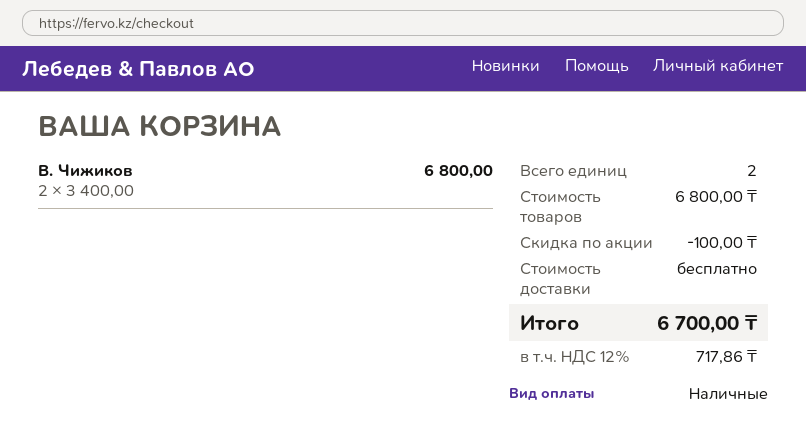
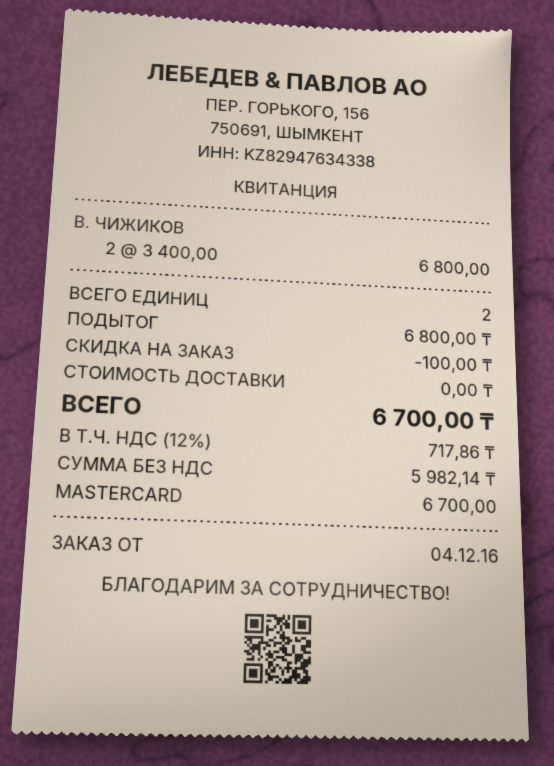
payment method: cash -> Mastercard

